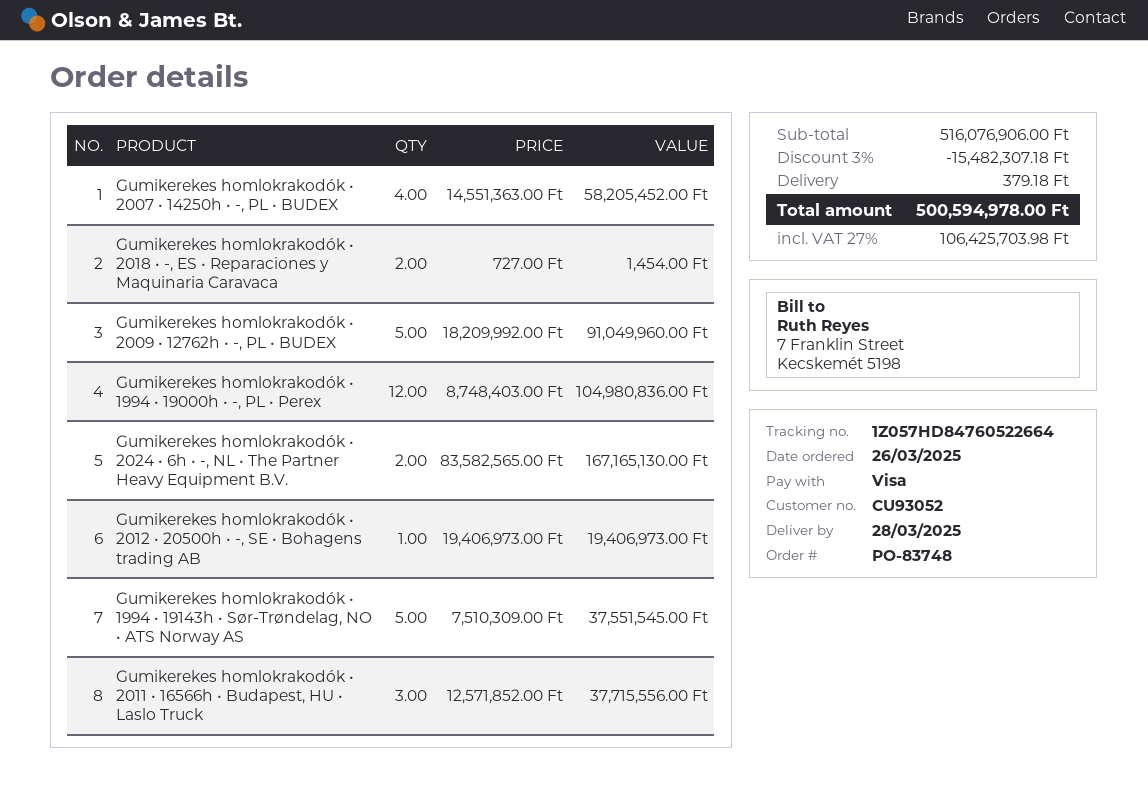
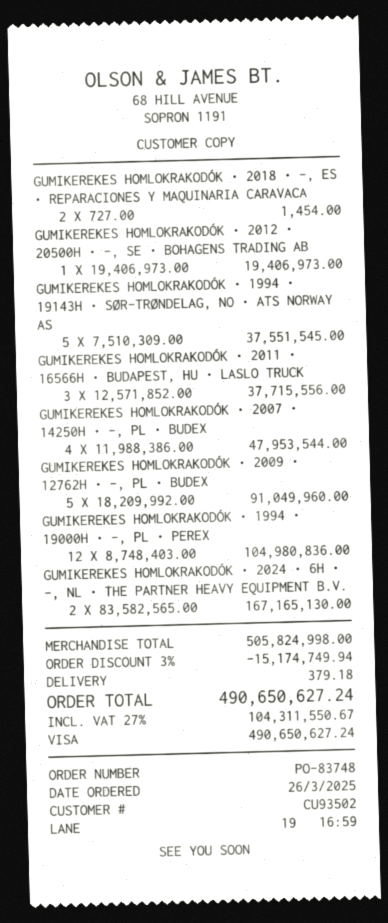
customer number: CU93052 -> CU93502
Gumikerekes homlokrakodók • 2007 • 14250h • -, PL • BUDEX: 4 x 14551363.00 = 58205452.00 -> 4 x 11988386.00 = 47953544.00
subtotal: 516076906.00 -> 505824998.00
discount: 3% = 15482307.18 -> 3% = 15174749.94
tax: 27% = 106425703.98 -> 27% = 104311550.67
total: 500594978.00 -> 490650627.24

